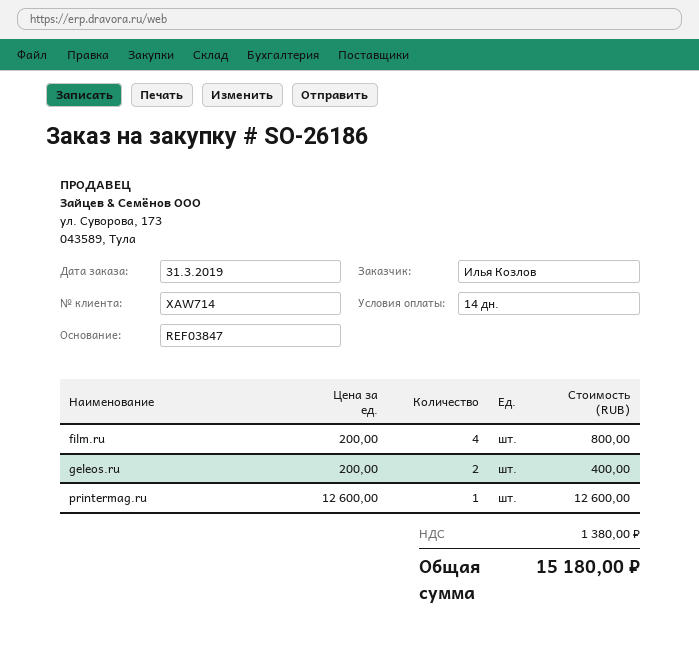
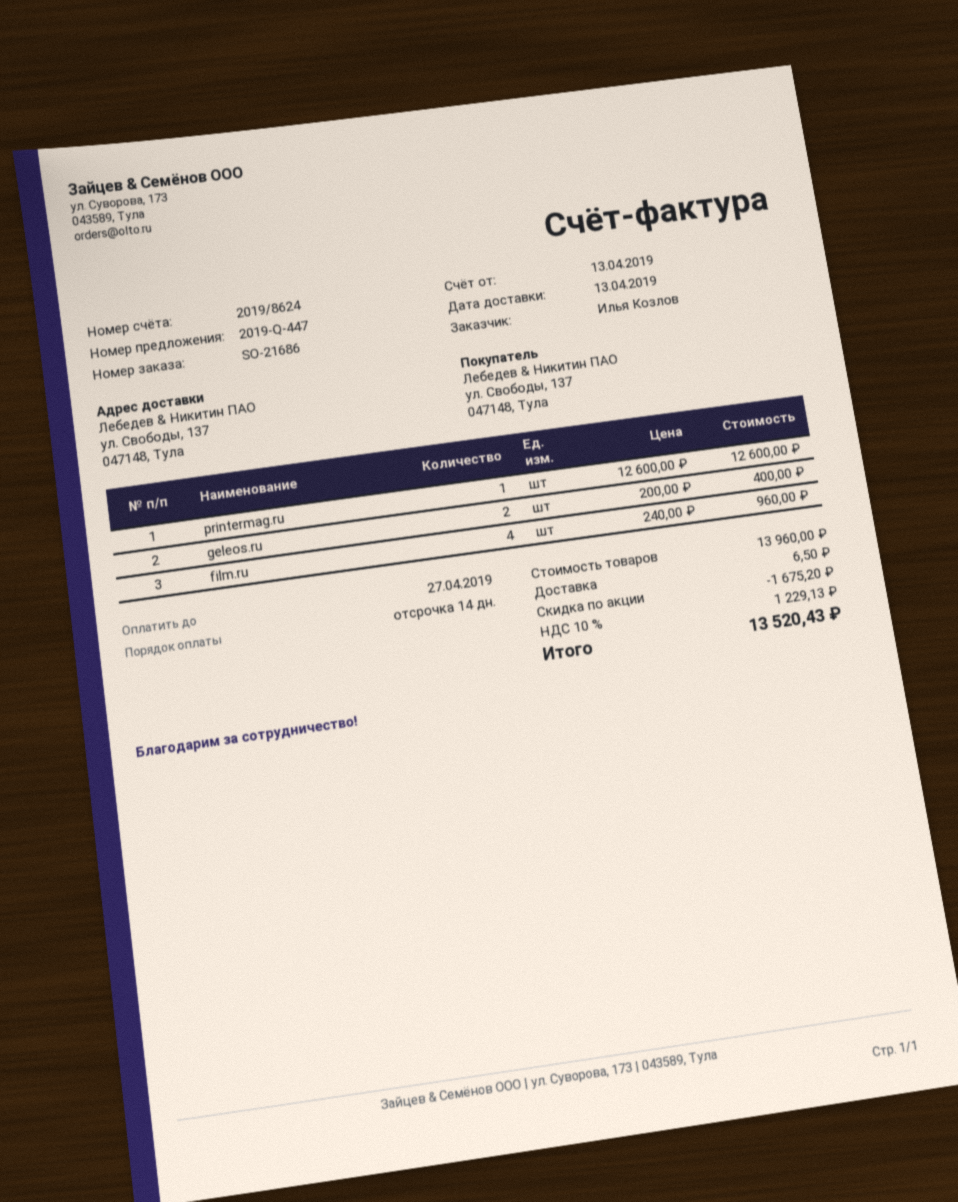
order number: SO-26186 -> SO-21686
film.ru: 4 x 200.00 = 800.00 -> 4 x 240.00 = 960.00
discount: none -> 1675.20
shipping: none -> 6.50
tax: 1380.00 -> 1229.13
total: 15180.00 -> 13520.43

